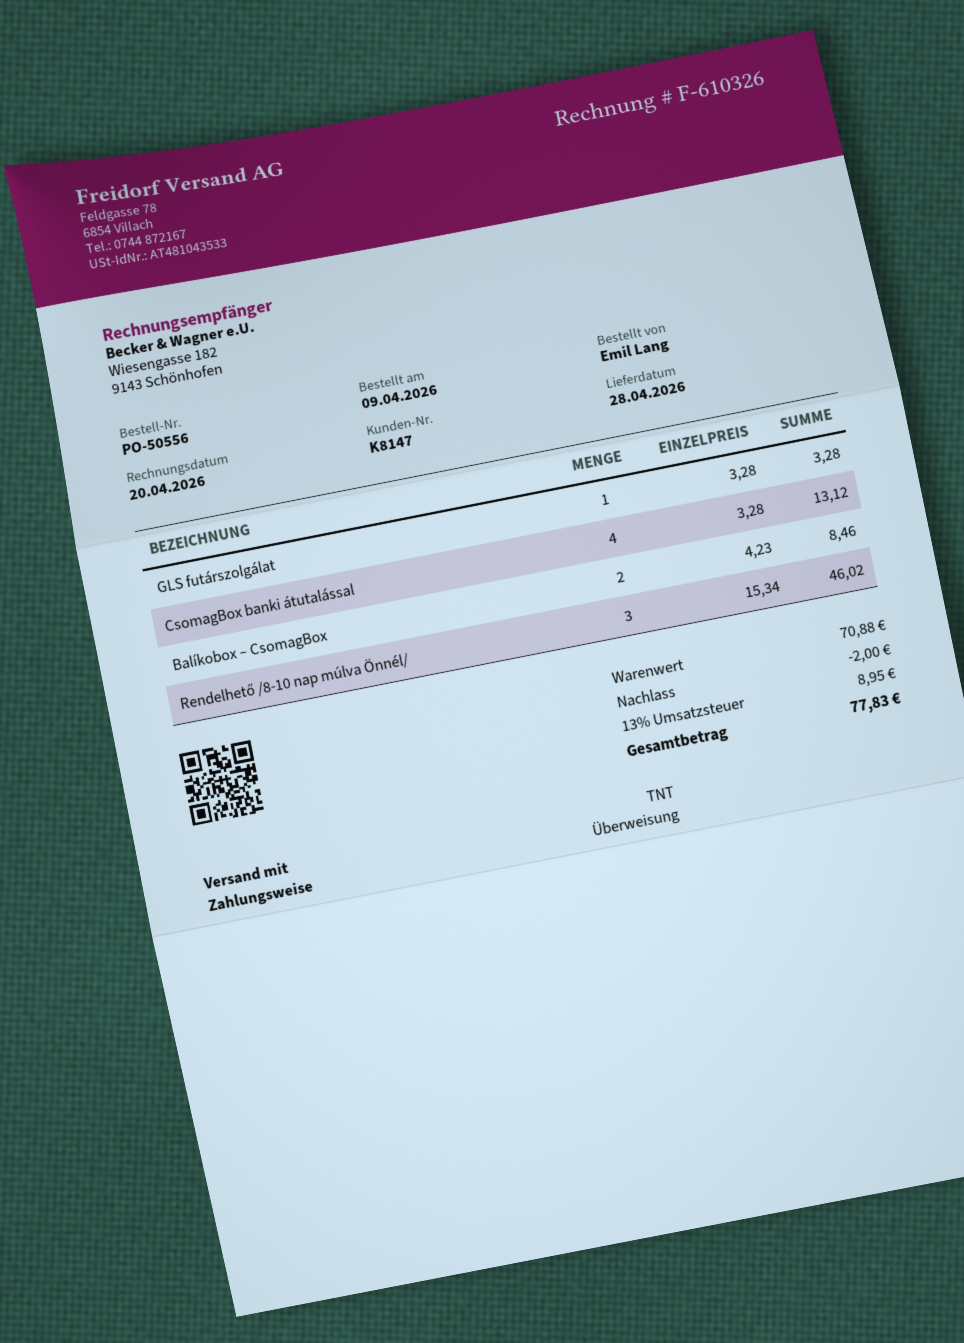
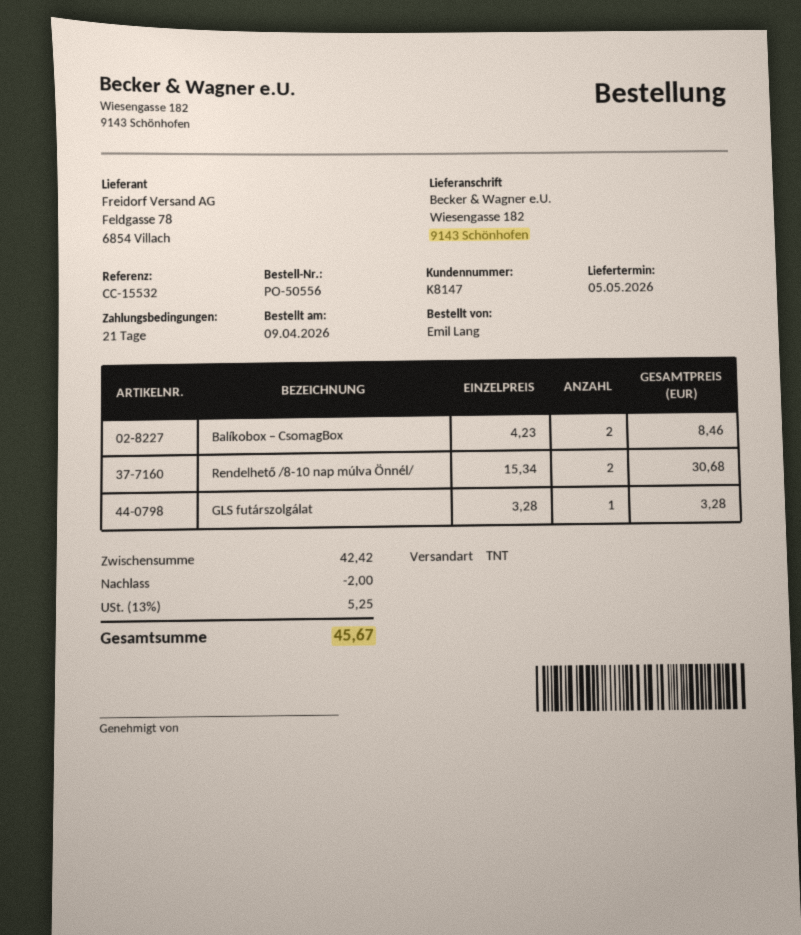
delivery date: 2026-04-28 -> 2026-05-05
CsomagBox banki átutalással: 4 x 3.28 = 13.12 -> none
Rendelhető /8-10 nap múlva Önnél/: 3 x 15.34 = 46.02 -> 2 x 15.34 = 30.68
subtotal: 70.88 -> 42.42
tax: 13% = 8.95 -> 13% = 5.25
total: 77.83 -> 45.67

